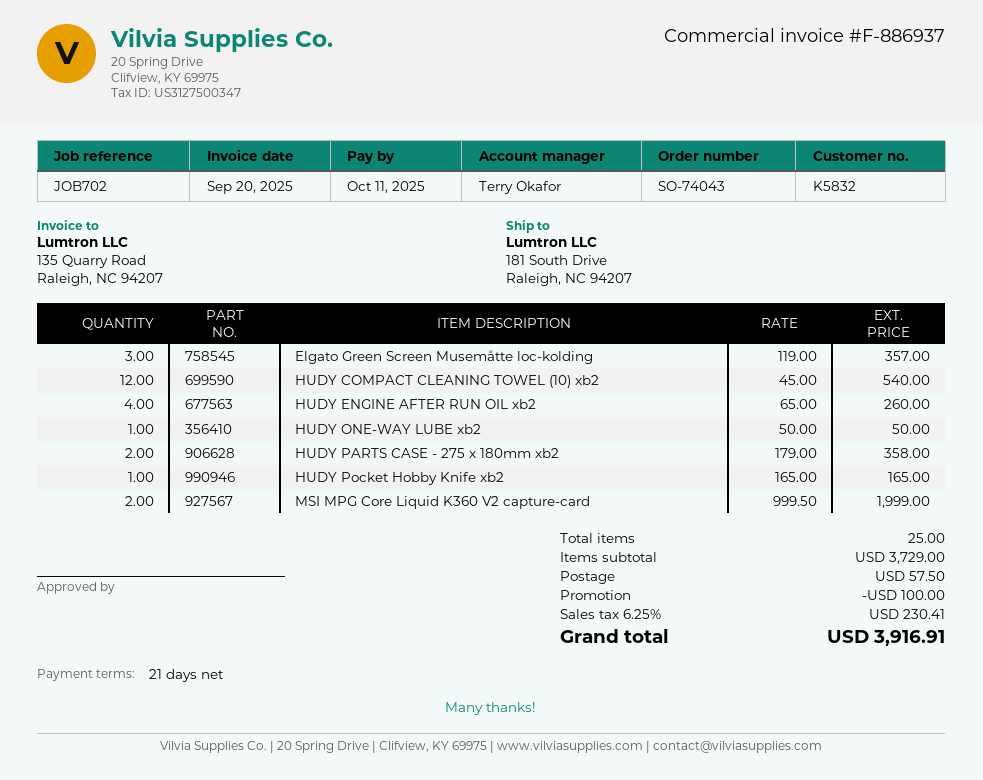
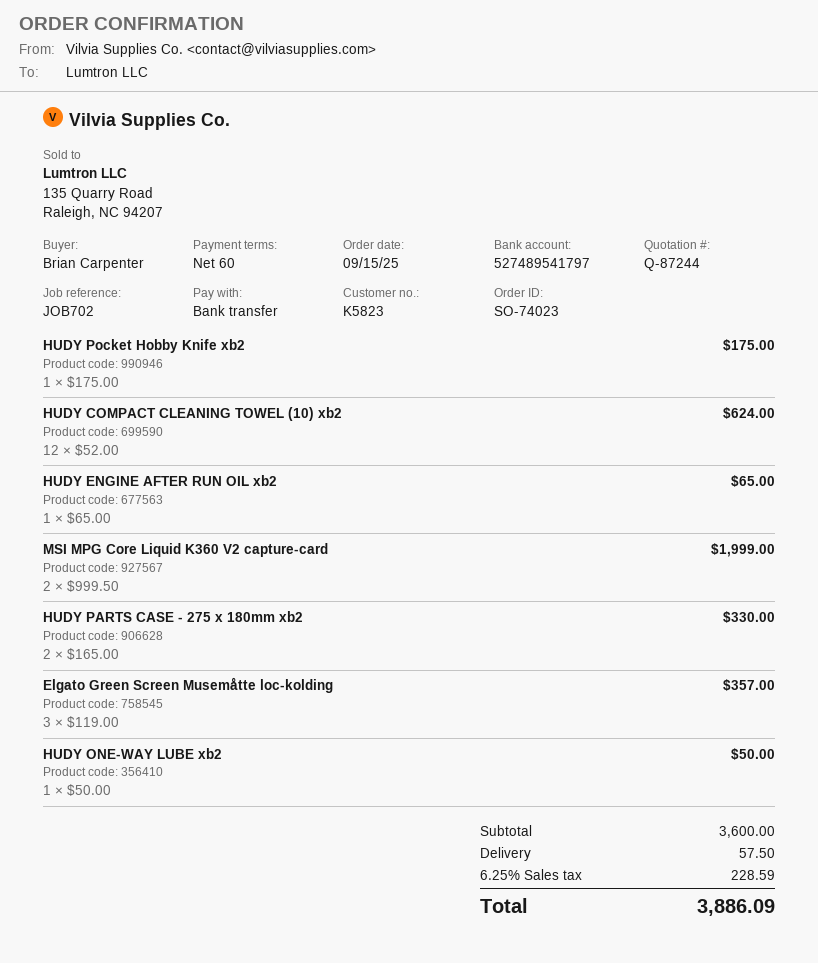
order number: SO-74043 -> SO-74023
payment terms: 21 days -> 60 days
customer number: K5832 -> K5823
HUDY COMPACT CLEANING TOWEL (10) xb2: 12 x 45.00 = 540.00 -> 12 x 52.00 = 624.00
HUDY ENGINE AFTER RUN OIL xb2: 4 x 65.00 = 260.00 -> 1 x 65.00 = 65.00
HUDY PARTS CASE - 275 x 180mm xb2: 2 x 179.00 = 358.00 -> 2 x 165.00 = 330.00
HUDY Pocket Hobby Knife xb2: 1 x 165.00 = 165.00 -> 1 x 175.00 = 175.00
subtotal: 3729.00 -> 3600.00
discount: 100.00 -> none
tax: 6.25% = 230.41 -> 6.25% = 228.59
total: 3916.91 -> 3886.09

